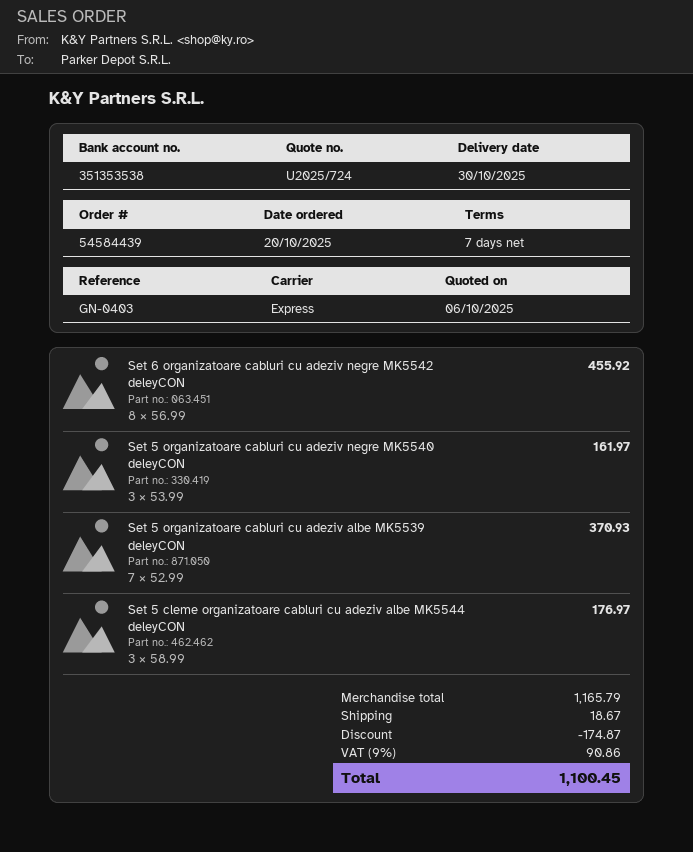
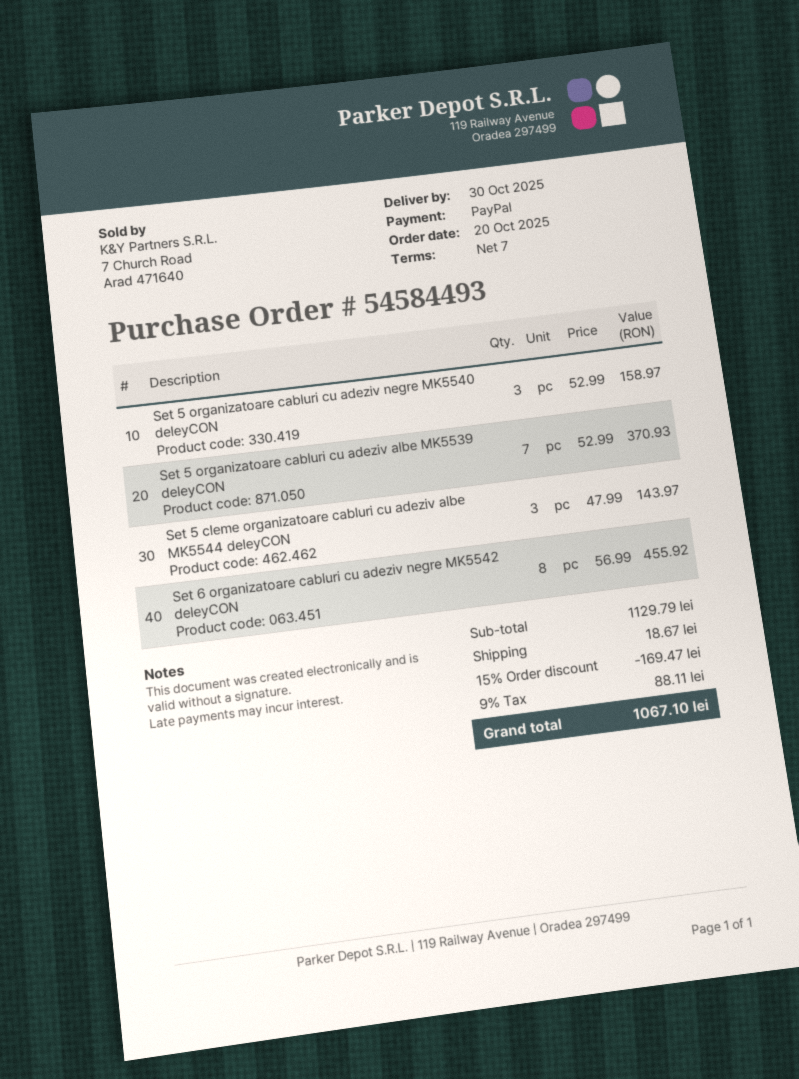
order number: 54584439 -> 54584493
Set 5 organizatoare cabluri cu adeziv negre MK5540 deleyCON: 3 x 53.99 = 161.97 -> 3 x 52.99 = 158.97
Set 5 cleme organizatoare cabluri cu adeziv albe MK5544 deleyCON: 3 x 58.99 = 176.97 -> 3 x 47.99 = 143.97
subtotal: 1165.79 -> 1129.79
discount: 174.87 -> 169.47
tax: 9% = 90.86 -> 9% = 88.11
total: 1100.45 -> 1067.10

